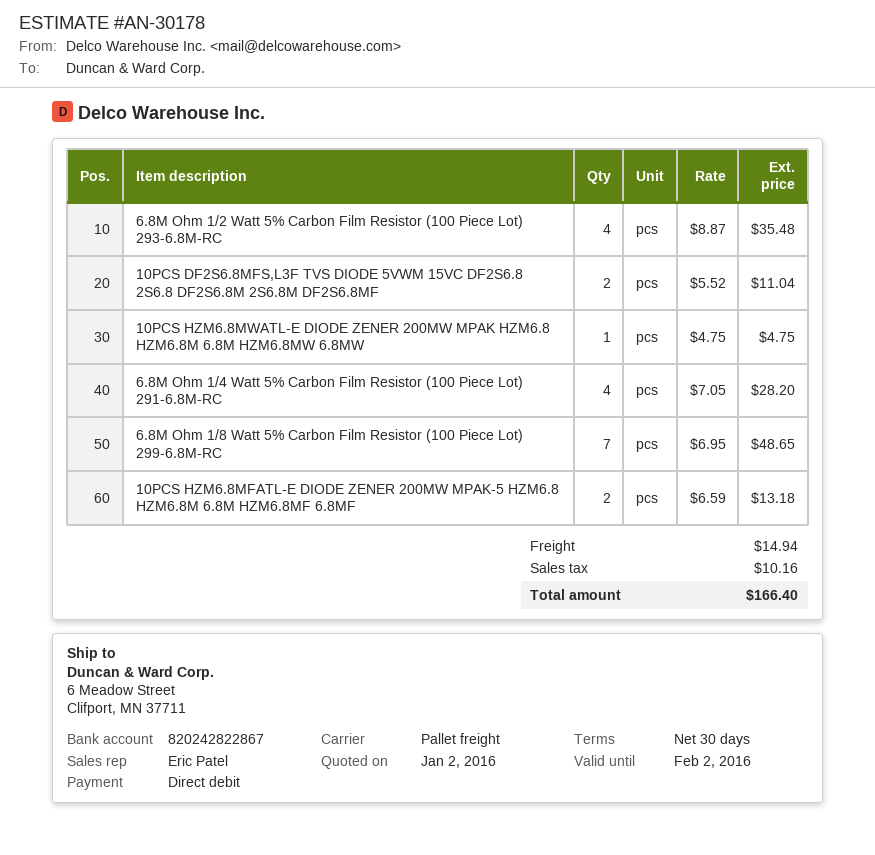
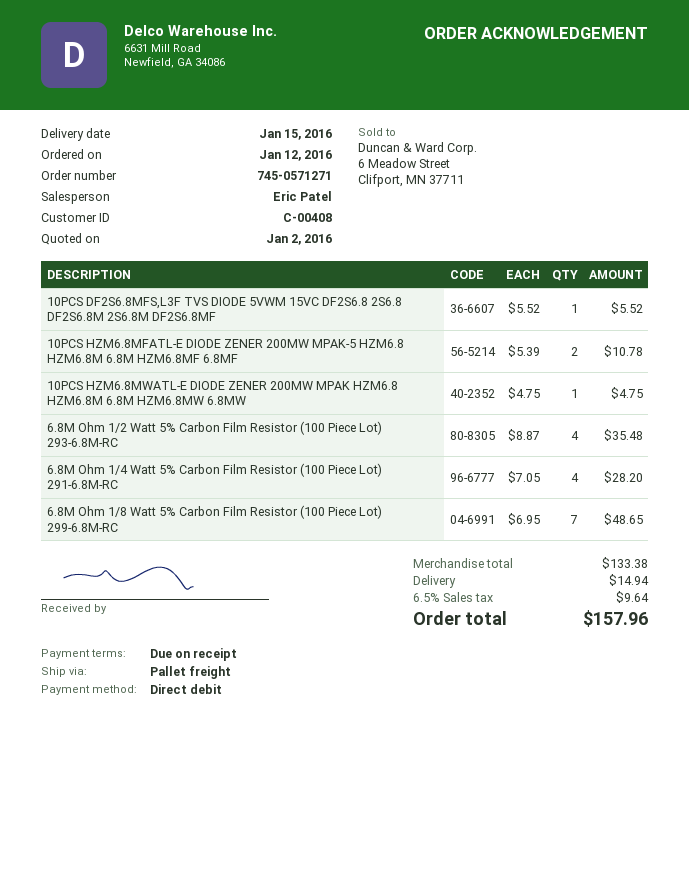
payment terms: 30 days -> on receipt
10PCS DF2S6.8MFS,L3F TVS DIODE 5VWM 15VC DF2S6.8 2S6.8 DF2S6.8M 2S6.8M DF2S6.8MF: 2 x 5.52 = 11.04 -> 1 x 5.52 = 5.52
10PCS HZM6.8MFATL-E DIODE ZENER 200MW MPAK-5 HZM6.8 HZM6.8M 6.8M HZM6.8MF 6.8MF: 2 x 6.59 = 13.18 -> 2 x 5.39 = 10.78
tax: 10.16 -> 9.64
total: 166.40 -> 157.96

